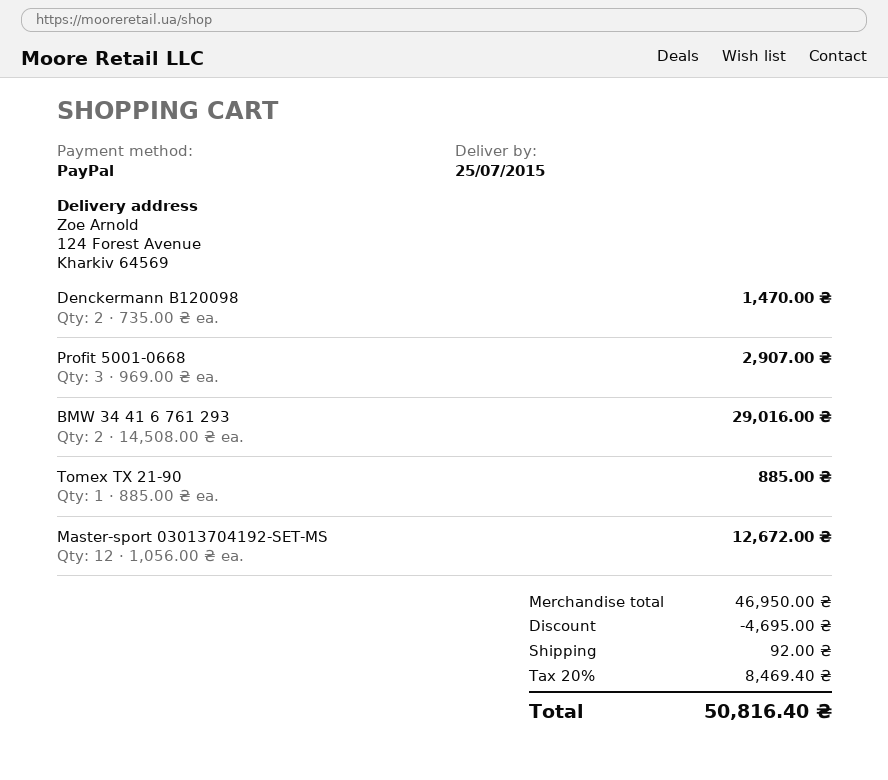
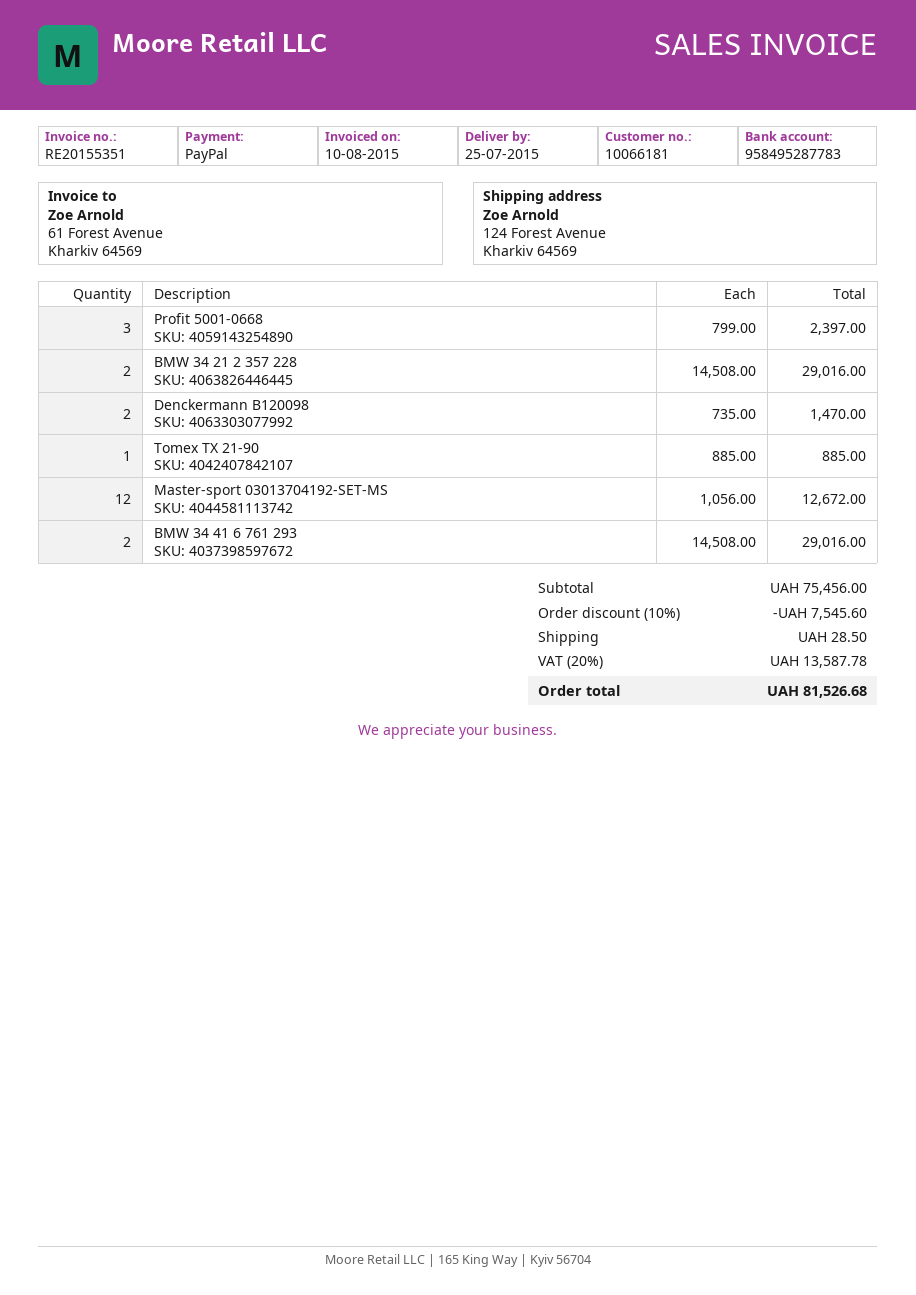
Profit 5001-0668: 3 x 969.00 = 2907.00 -> 3 x 799.00 = 2397.00
BMW 34 21 2 357 228: none -> 2 x 14508.00 = 29016.00
subtotal: 46950.00 -> 75456.00
discount: 4695.00 -> 7545.60
shipping: 92.00 -> 28.50
tax: 20% = 8469.40 -> 20% = 13587.78
total: 50816.40 -> 81526.68

